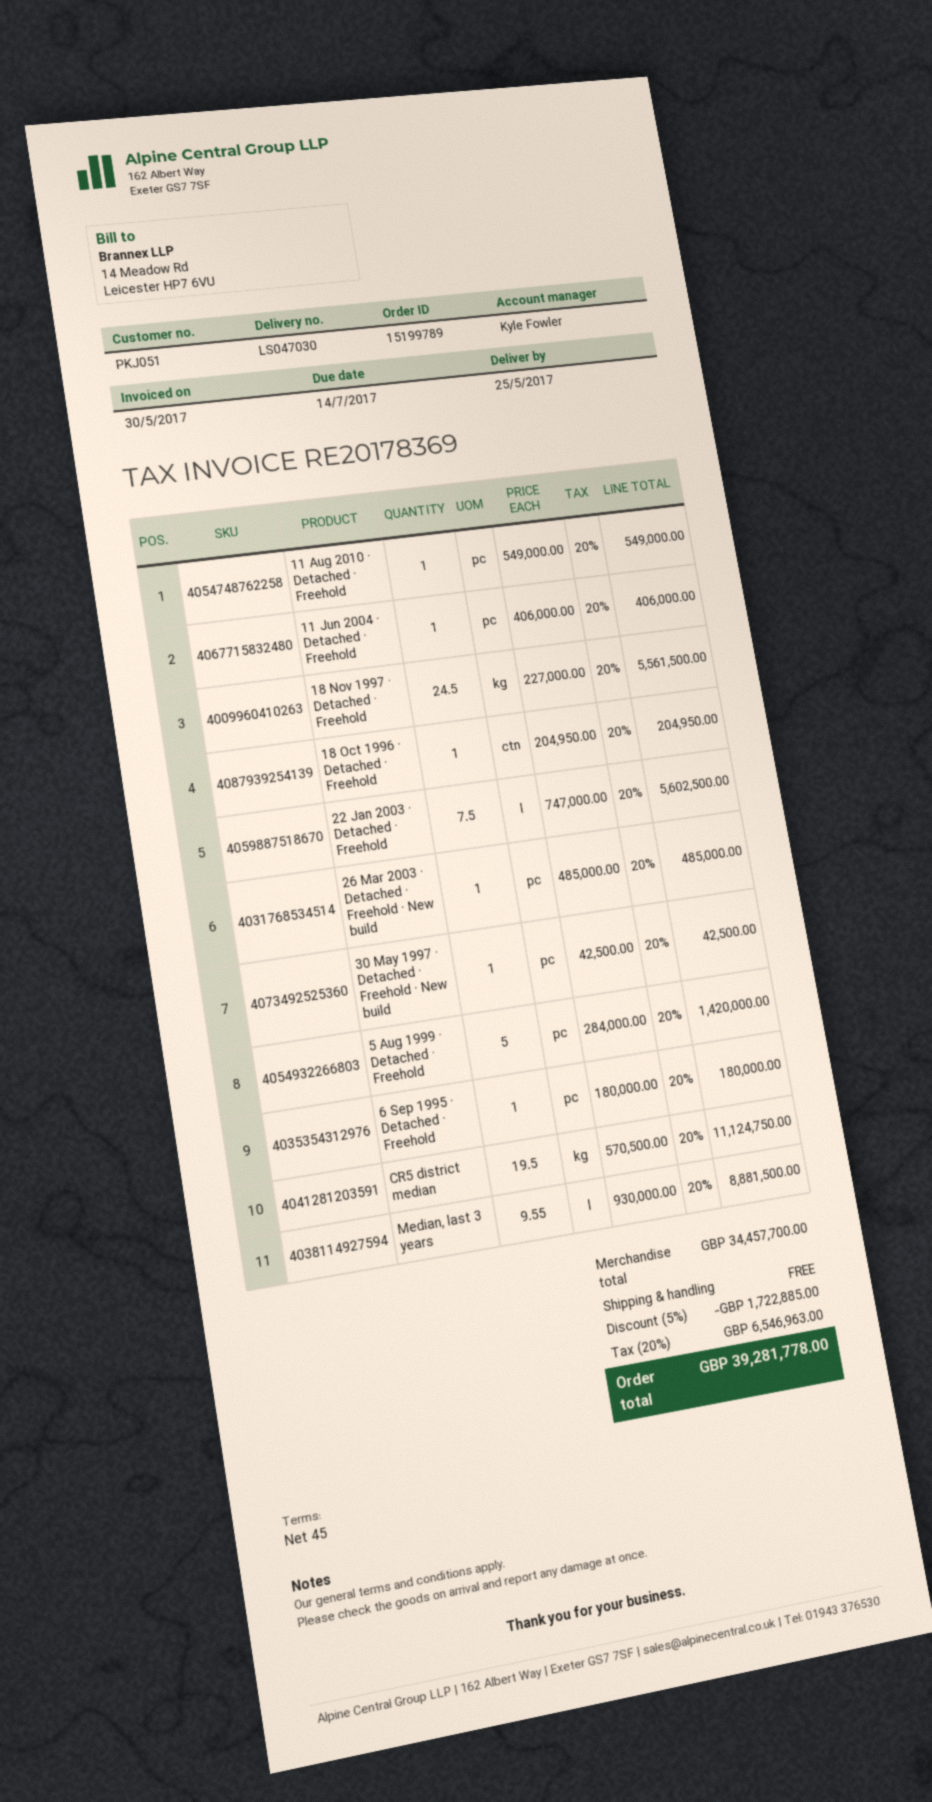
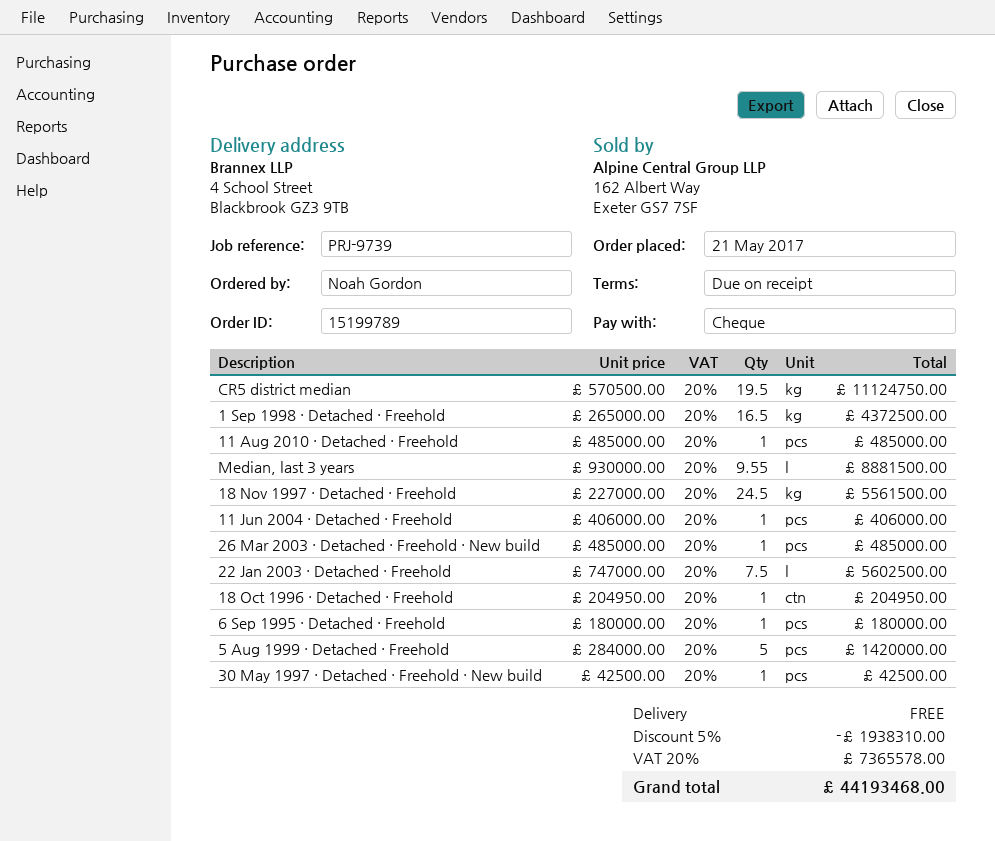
payment terms: 45 days -> on receipt
11 Aug 2010 · Detached · Freehold: 1 x 549000.00 = 549000.00 -> 1 x 485000.00 = 485000.00
1 Sep 1998 · Detached · Freehold: none -> 16.5 x 265000.00 = 4372500.00
discount: 5% = 1722885.00 -> 5% = 1938310.00
tax: 20% = 6546963.00 -> 20% = 7365578.00
total: 39281778.00 -> 44193468.00

